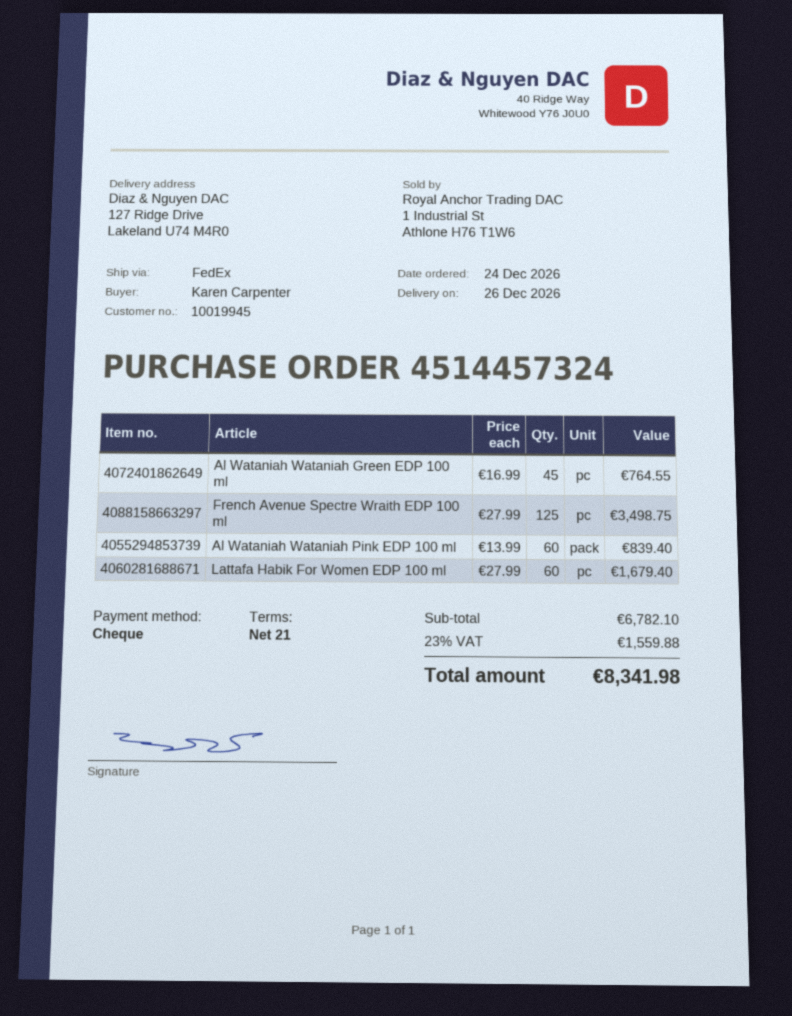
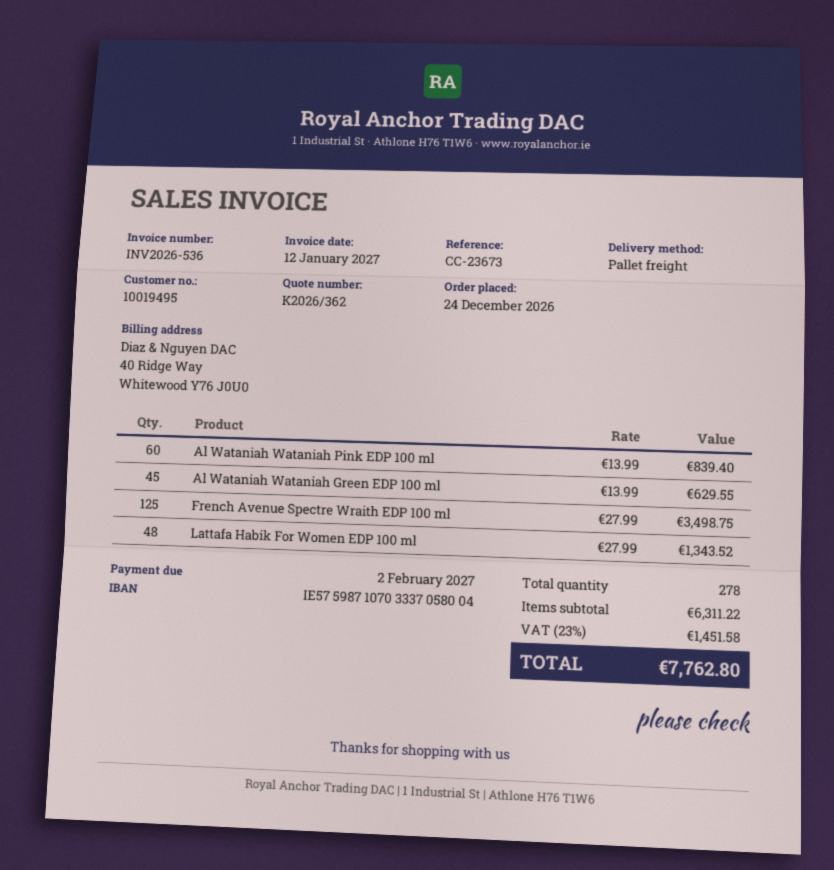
customer number: 10019945 -> 10019495
shipping method: FedEx -> pallet freight
Al Wataniah Wataniah Green EDP 100 ml: 45 x 16.99 = 764.55 -> 45 x 13.99 = 629.55
Lattafa Habik For Women EDP 100 ml: 60 x 27.99 = 1679.40 -> 48 x 27.99 = 1343.52
subtotal: 6782.10 -> 6311.22
tax: 23% = 1559.88 -> 23% = 1451.58
total: 8341.98 -> 7762.80

